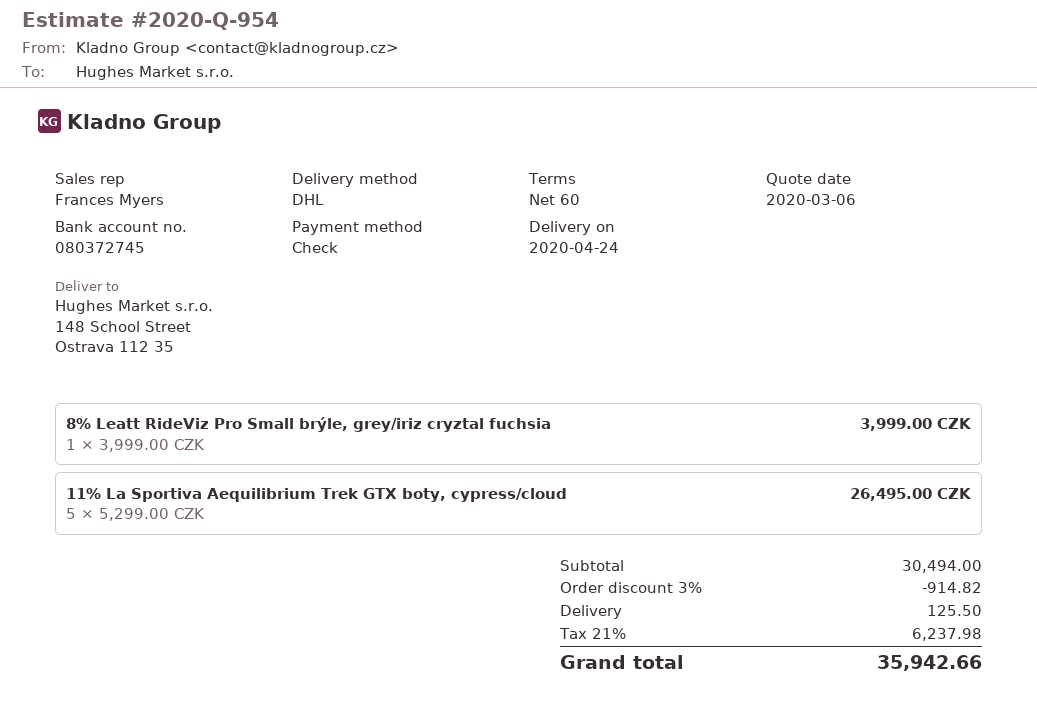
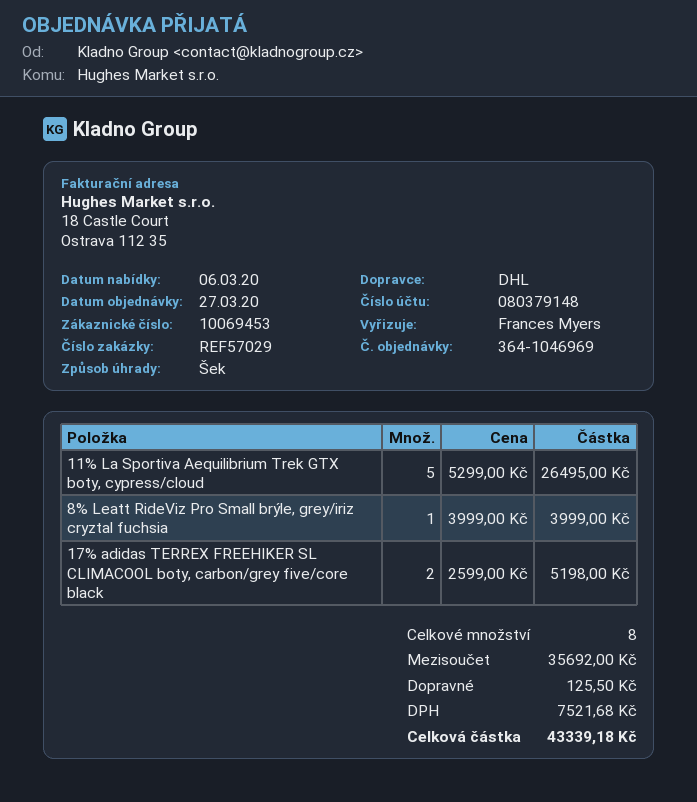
bank account: 080372745 -> 080379148
17% adidas TERREX FREEHIKER SL CLIMACOOL boty, carbon/grey five/core black: none -> 2 x 2599.00 = 5198.00
subtotal: 30494.00 -> 35692.00
discount: 3% = 914.82 -> none
tax: 6237.98 -> 7521.68
total: 35942.66 -> 43339.18

